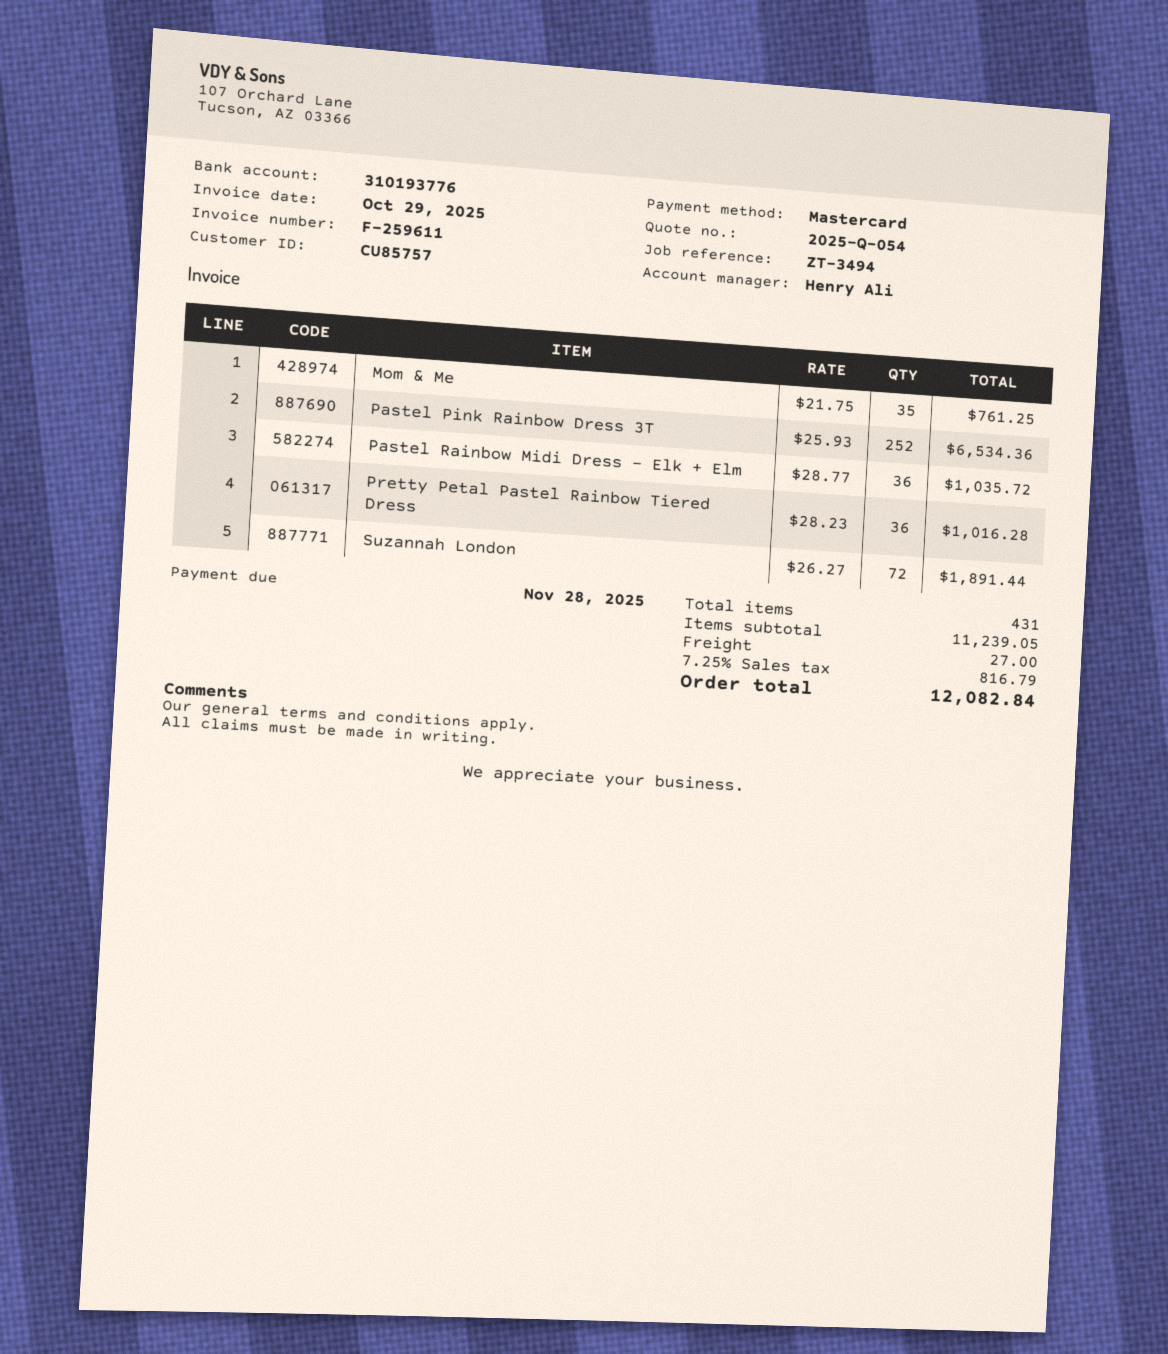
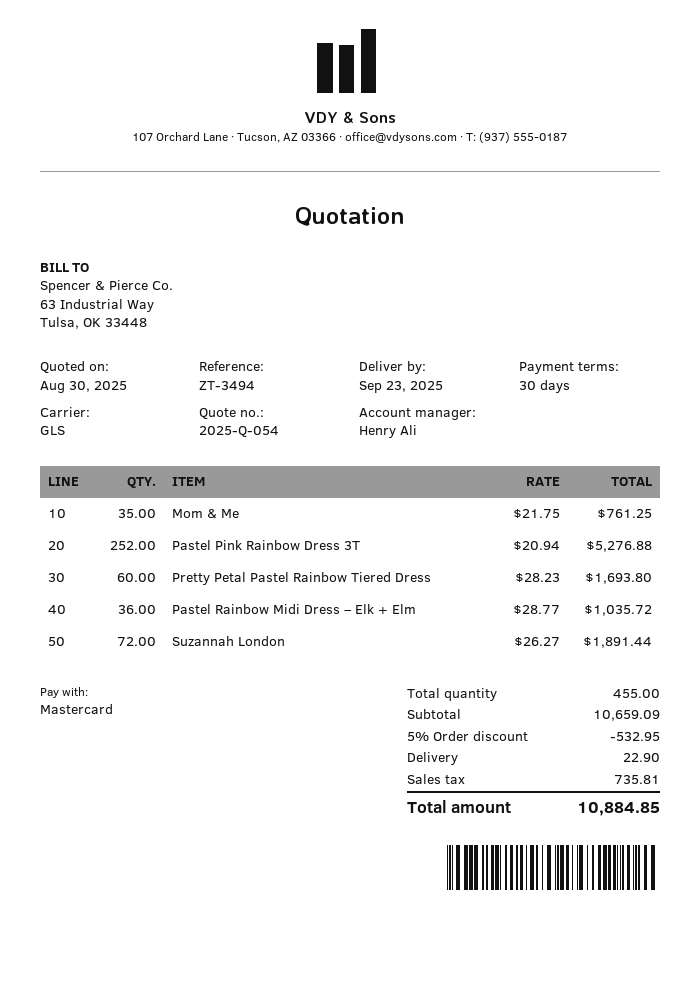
Pastel Pink Rainbow Dress 3T: 252 x 25.93 = 6534.36 -> 252 x 20.94 = 5276.88
Pretty Petal Pastel Rainbow Tiered Dress: 36 x 28.23 = 1016.28 -> 60 x 28.23 = 1693.80
total quantity: 431 -> 455
subtotal: 11239.05 -> 10659.09
discount: none -> 5% = 532.95
shipping: 27.00 -> 22.90
tax: 816.79 -> 735.81
total: 12082.84 -> 10884.85

